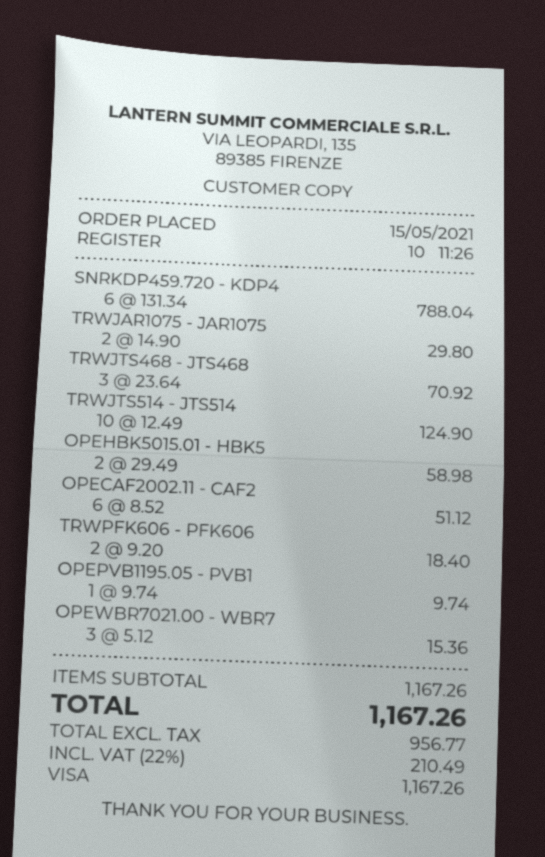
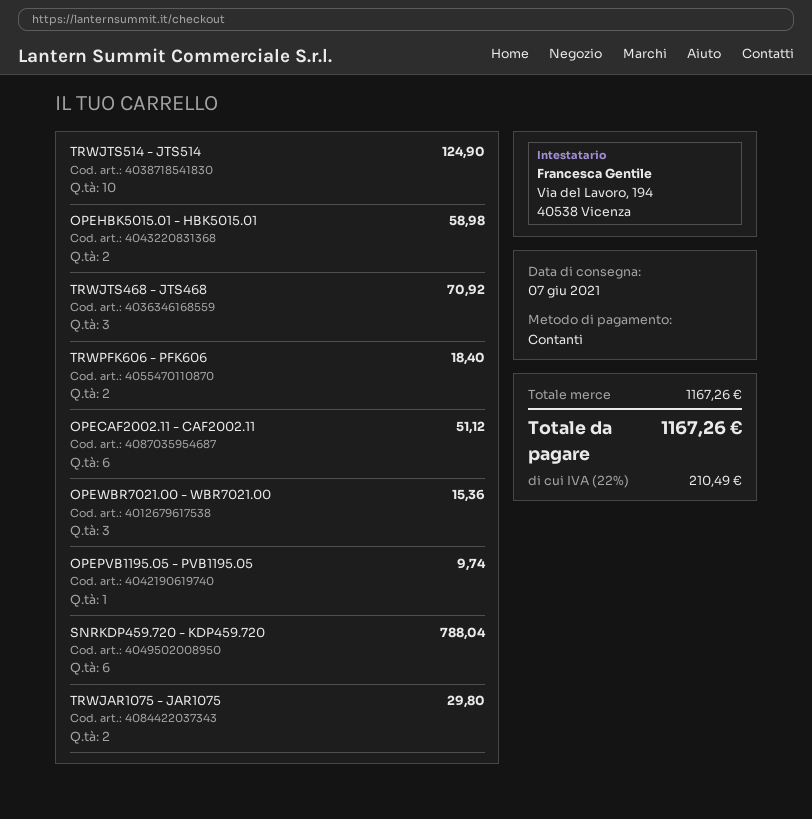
payment method: Visa -> cash

